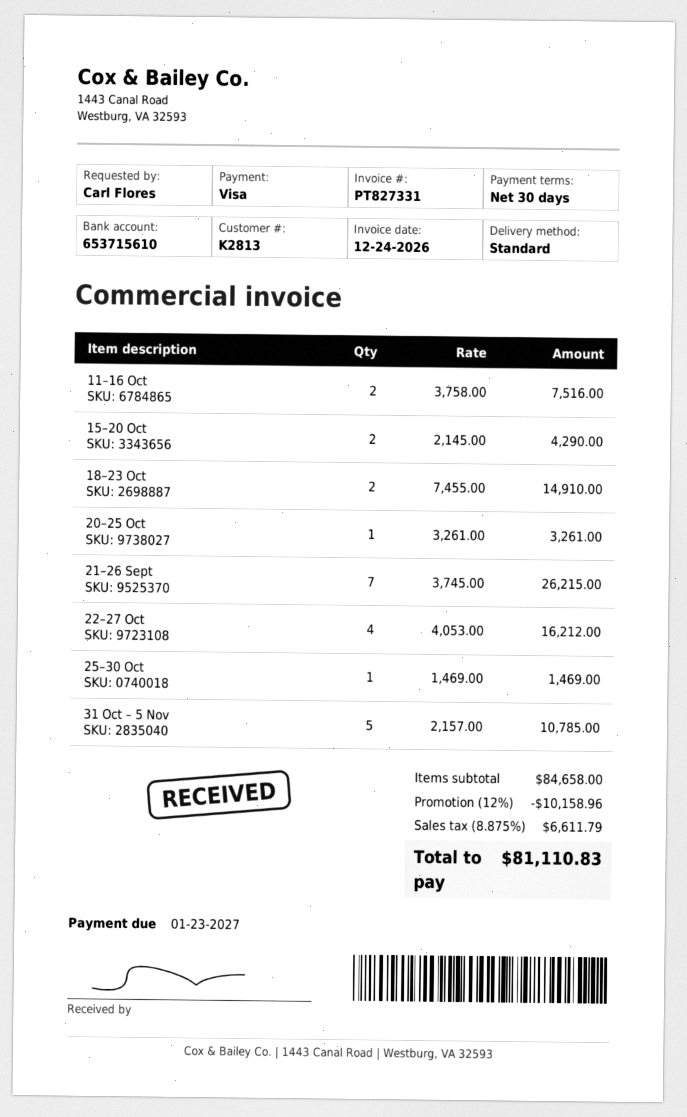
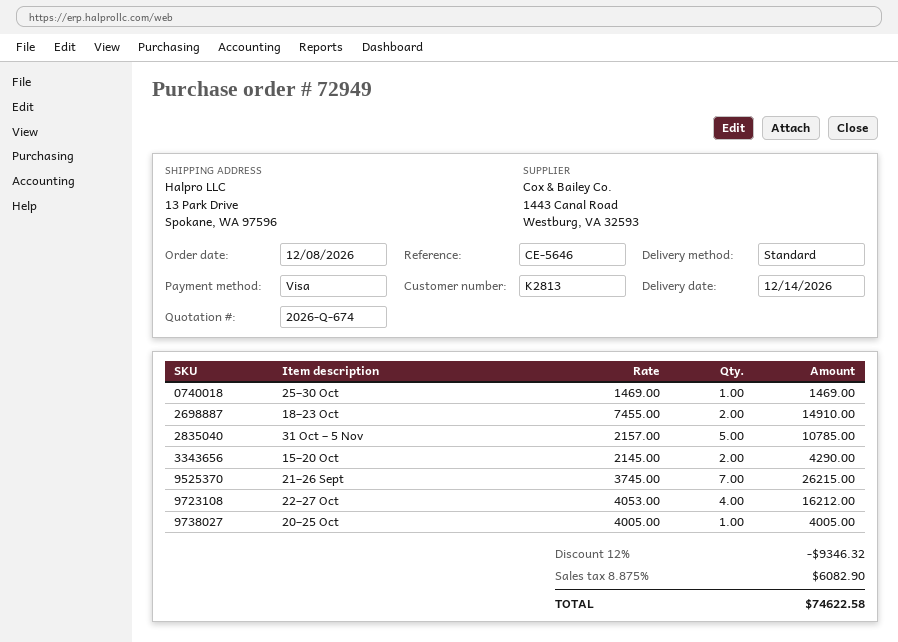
11–16 Oct: 2 x 3758.00 = 7516.00 -> none
20–25 Oct: 1 x 3261.00 = 3261.00 -> 1 x 4005.00 = 4005.00
discount: 12% = 10158.96 -> 12% = 9346.32
tax: 8.875% = 6611.79 -> 8.875% = 6082.90
total: 81110.83 -> 74622.58

